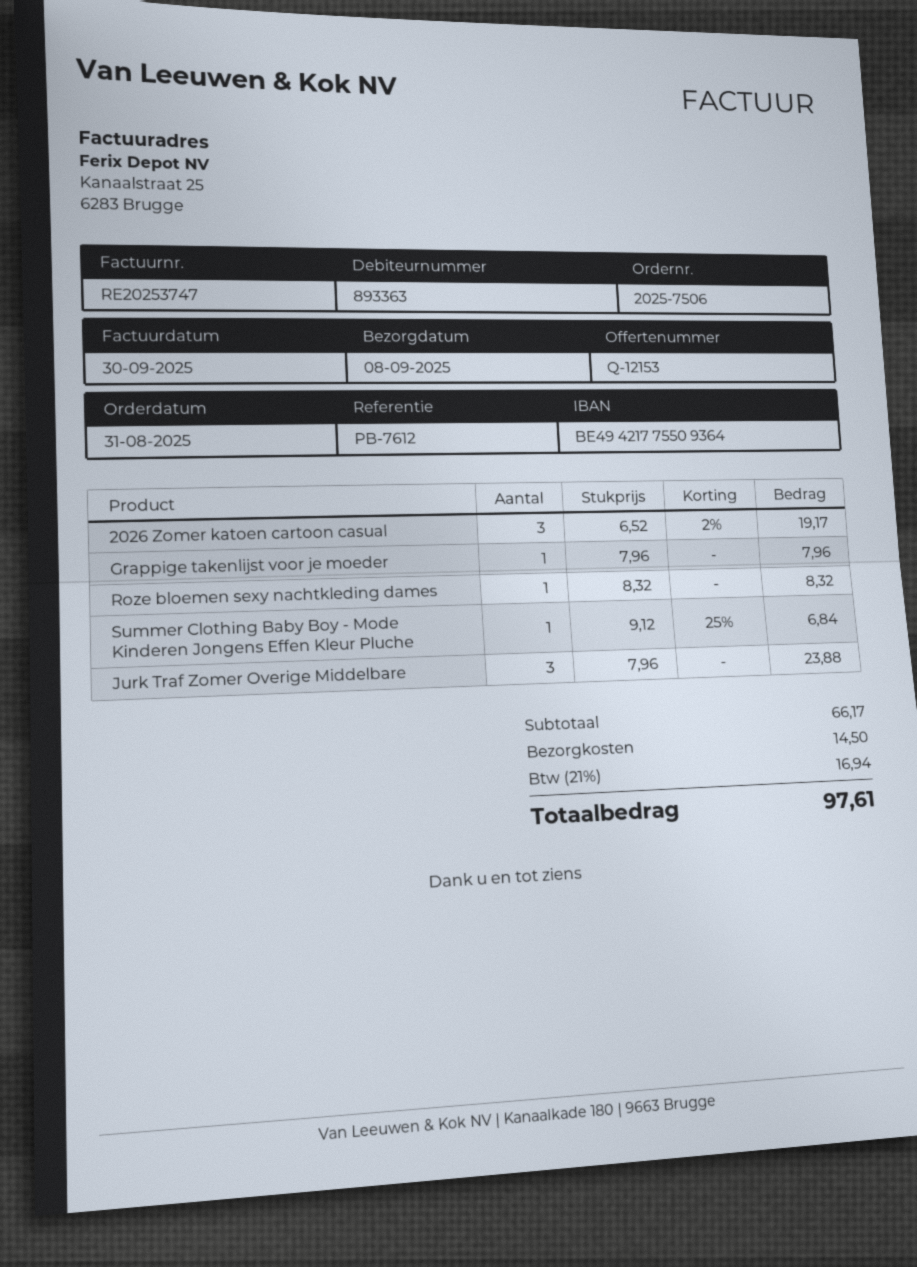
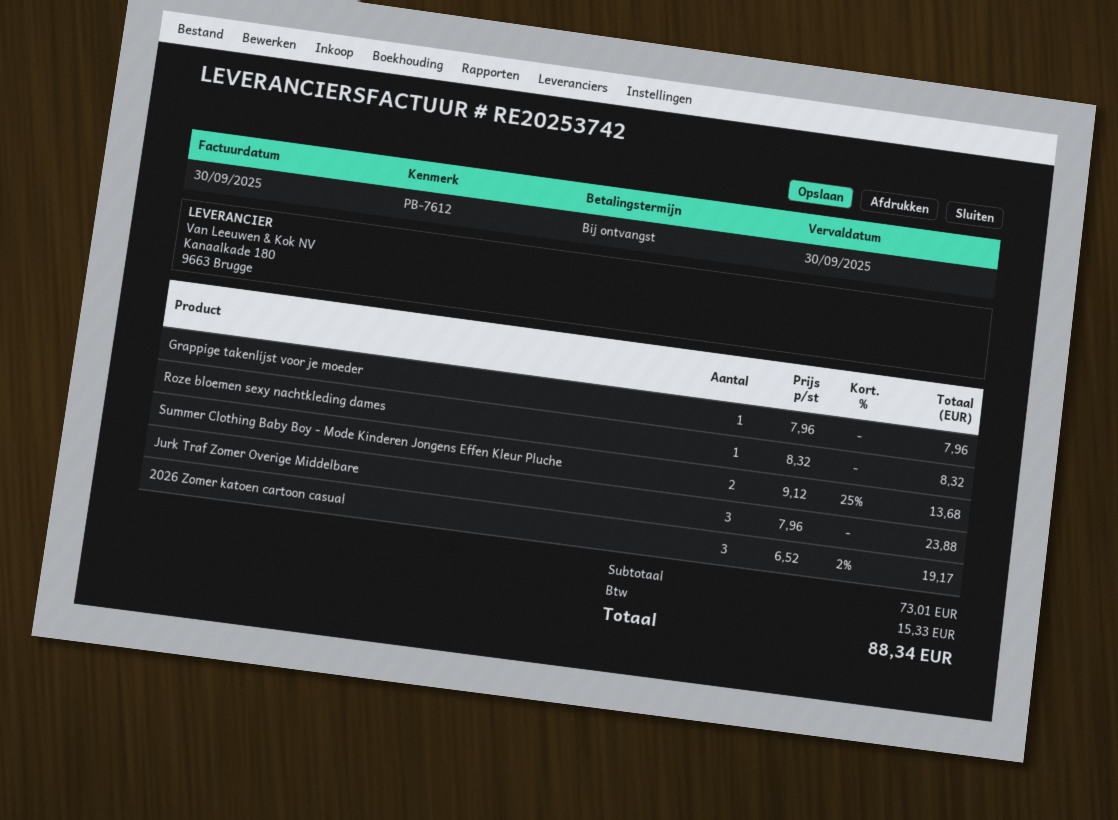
invoice number: RE20253747 -> RE20253742
Summer Clothing Baby Boy - Mode Kinderen Jongens Effen Kleur Pluche: 1 x 9.12 - 25% = 6.84 -> 2 x 9.12 - 25% = 13.68
subtotal: 66.17 -> 73.01
shipping: 14.50 -> none
tax: 16.94 -> 15.33
total: 97.61 -> 88.34

